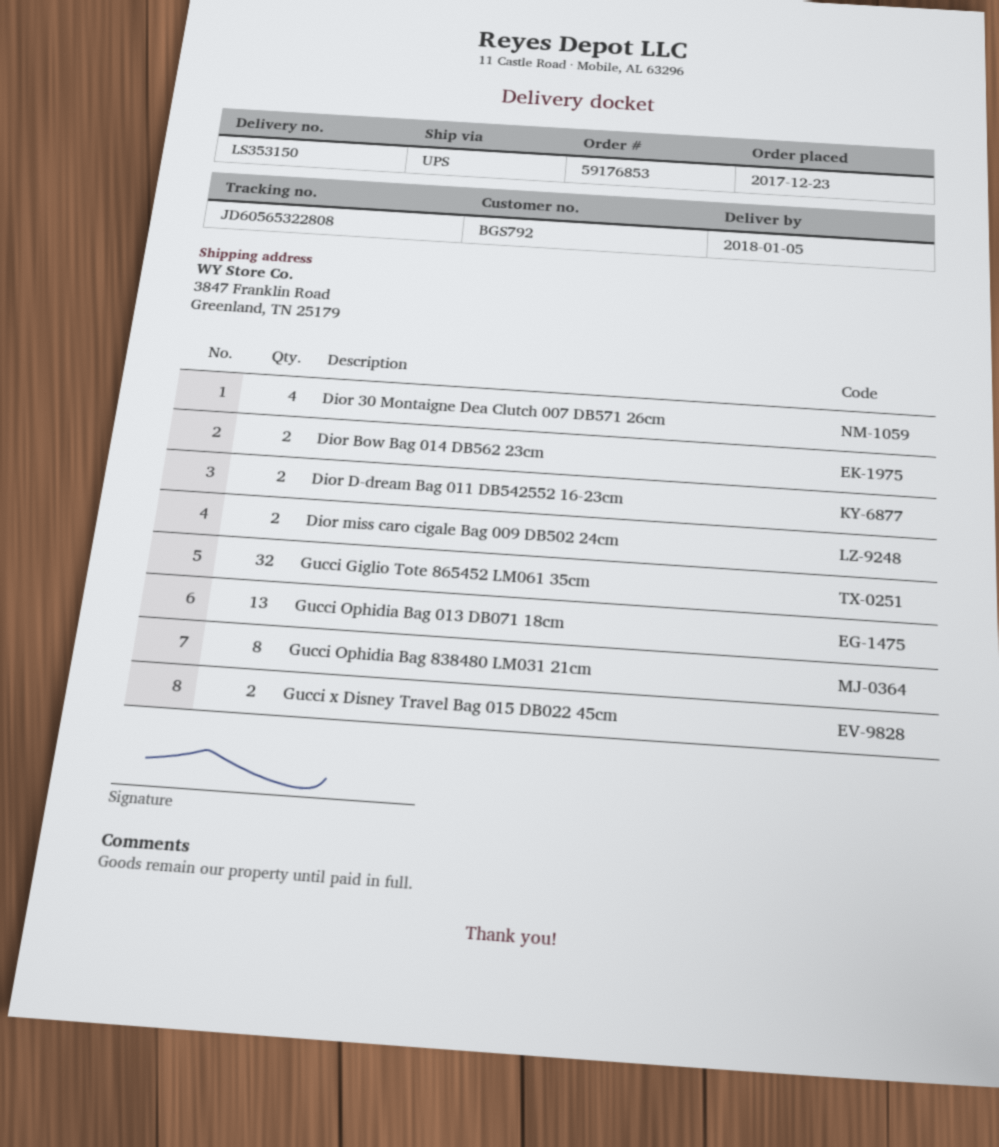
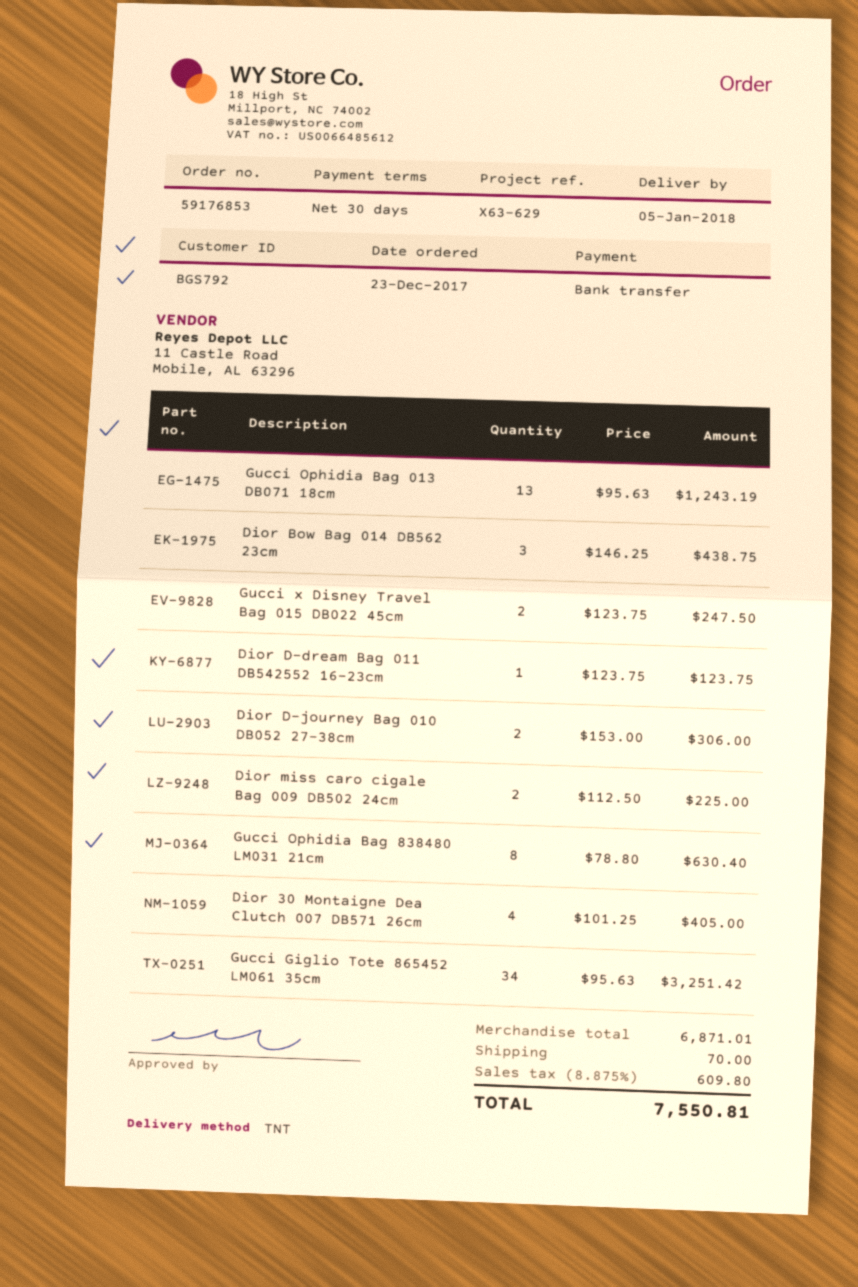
shipping method: UPS -> TNT
Dior Bow Bag 014 DB562 23cm: 2 -> 3
Dior D-dream Bag 011 DB542552 16-23cm: 2 -> 1
Gucci Giglio Tote 865452 LM061 35cm: 32 -> 34
Dior D-journey Bag 010 DB052 27-38cm: none -> 2

